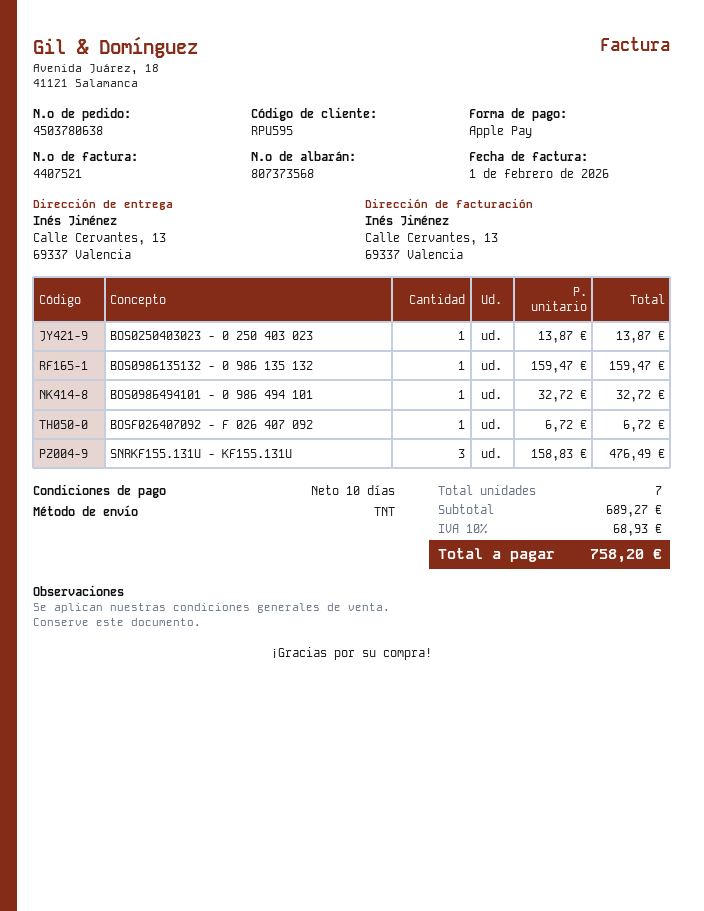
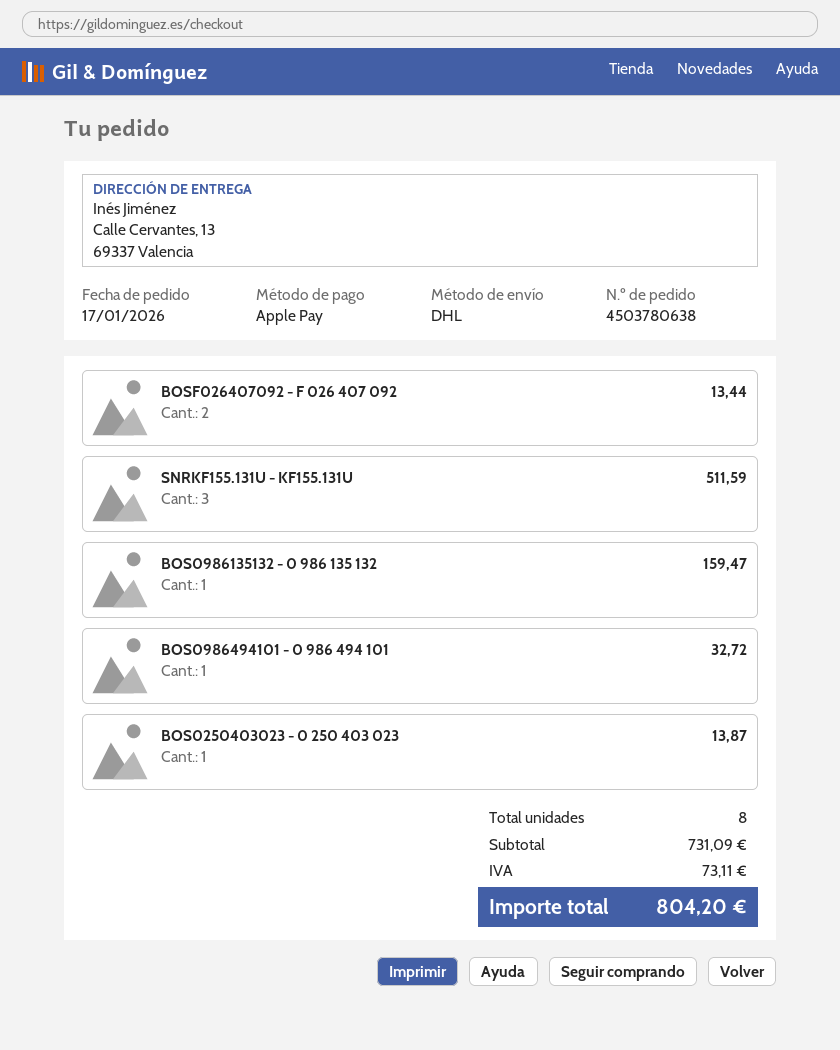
shipping method: TNT -> DHL
BOSF026407092 - F 026 407 092: 1 for 6.72 -> 2 for 13.44
SNRKF155.131U - KF155.131U: 3 for 476.49 -> 3 for 511.59
total quantity: 7 -> 8
subtotal: 689.27 -> 731.09
tax: 68.93 -> 73.11
total: 758.20 -> 804.20

